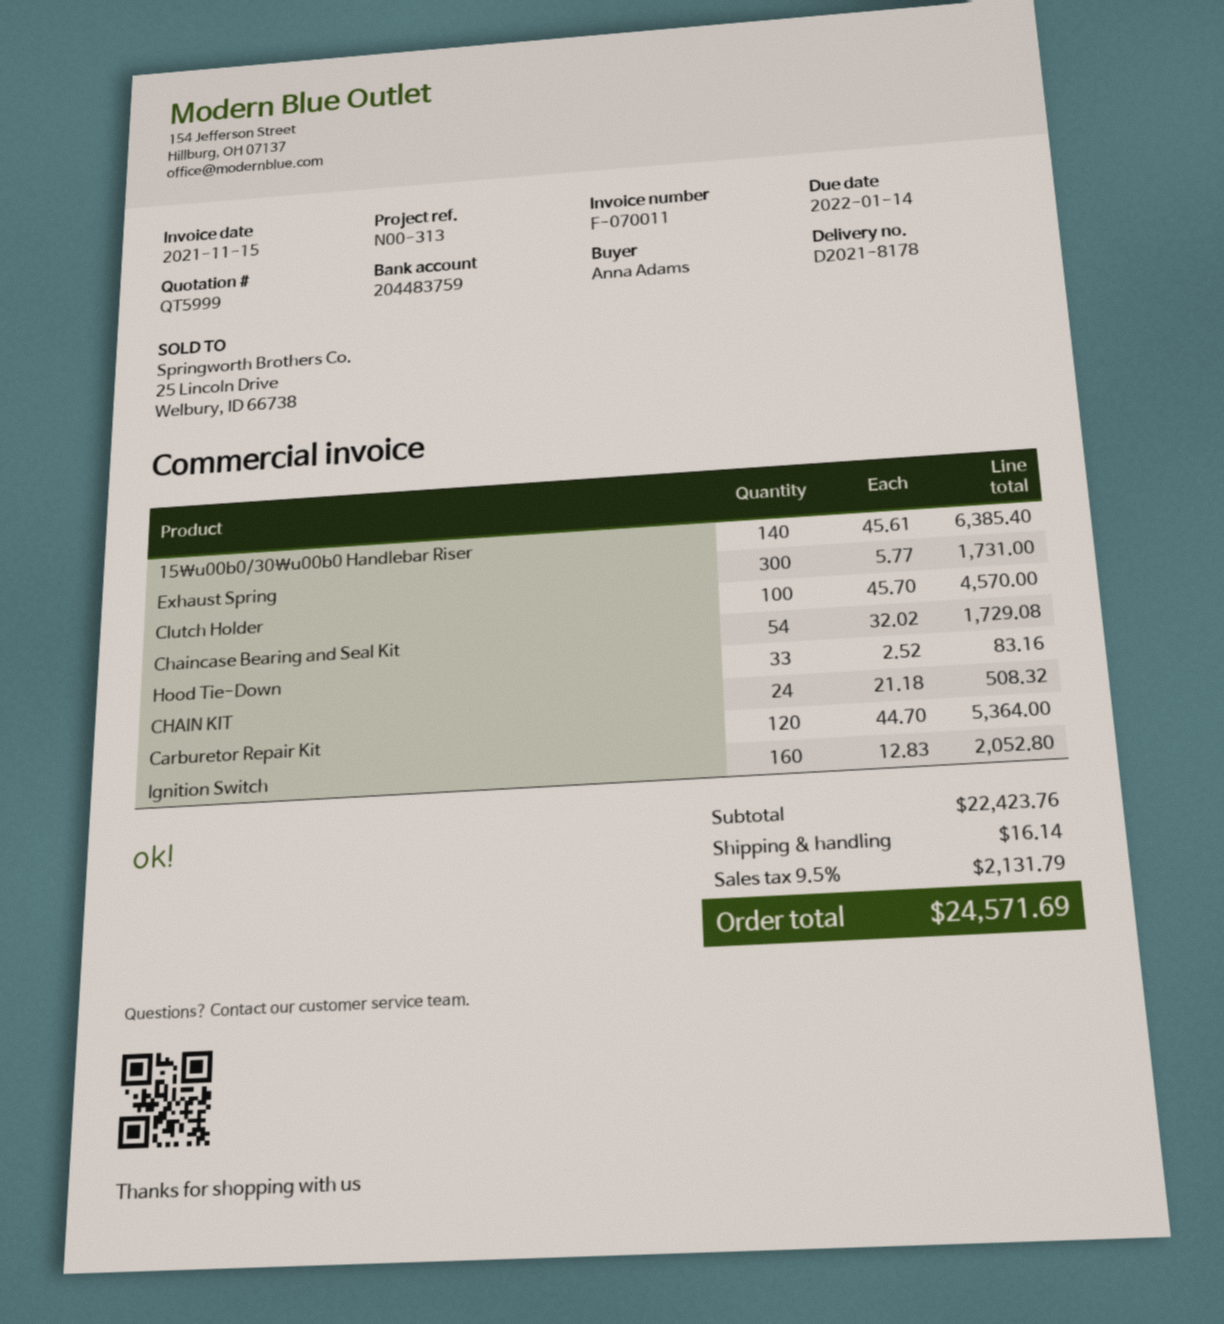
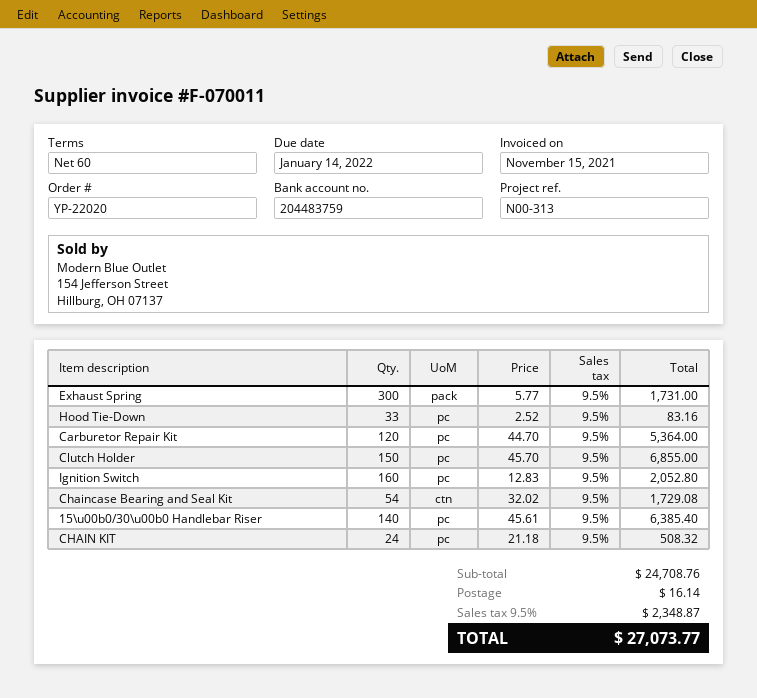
Clutch Holder: 100 x 45.70 = 4570.00 -> 150 x 45.70 = 6855.00
subtotal: 22423.76 -> 24708.76
tax: 9.5% = 2131.79 -> 9.5% = 2348.87
total: 24571.69 -> 27073.77

